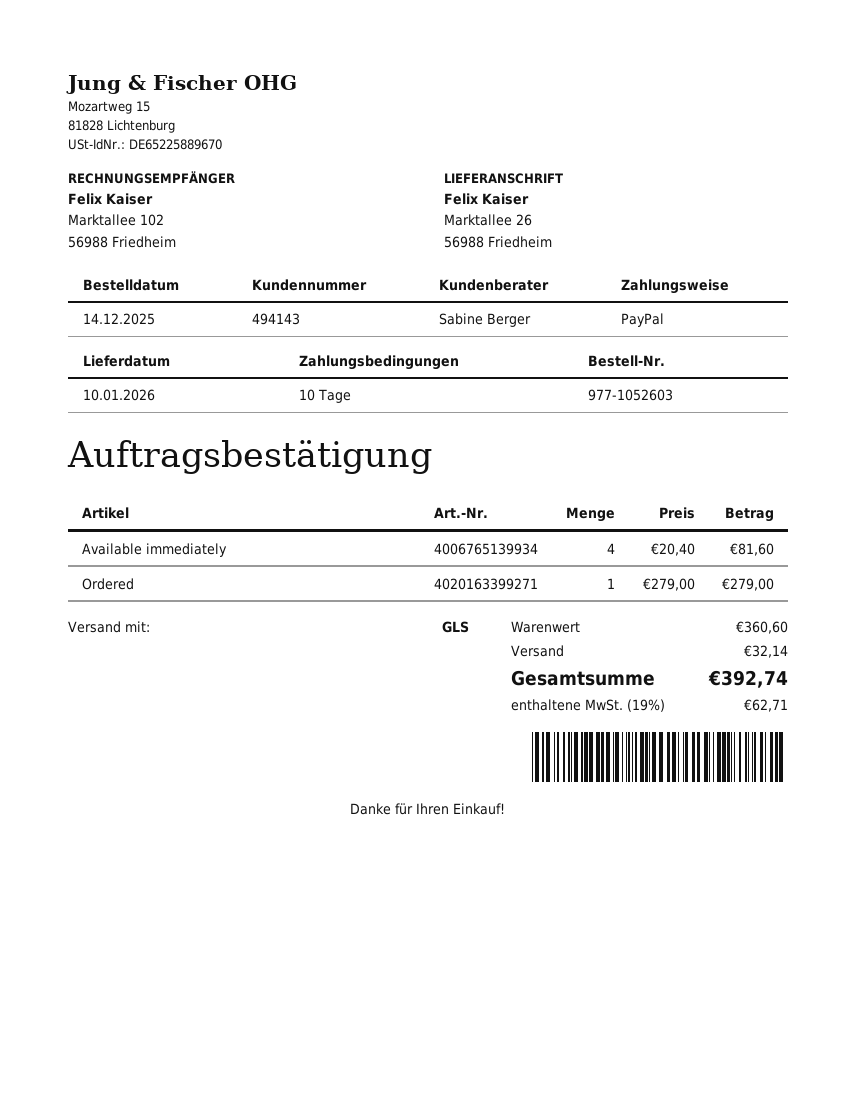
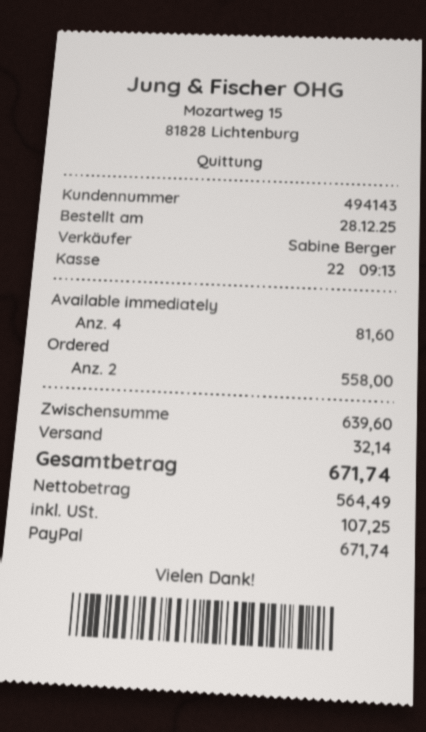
order date: 2025-12-14 -> 2025-12-28
Ordered: 1 for 279.00 -> 2 for 558.00
subtotal: 360.60 -> 639.60
tax: 62.71 -> 107.25
total: 392.74 -> 671.74

